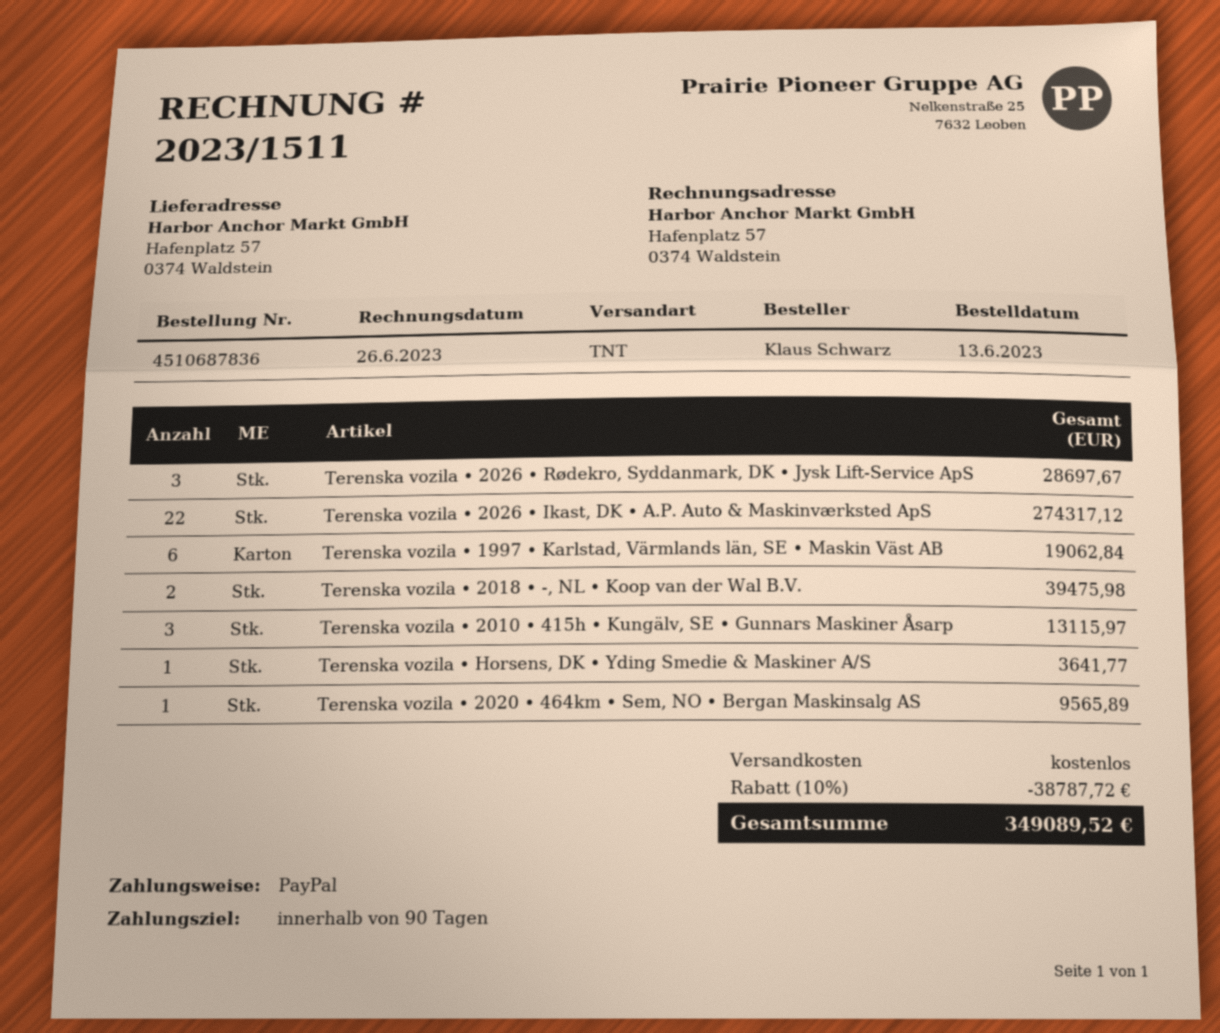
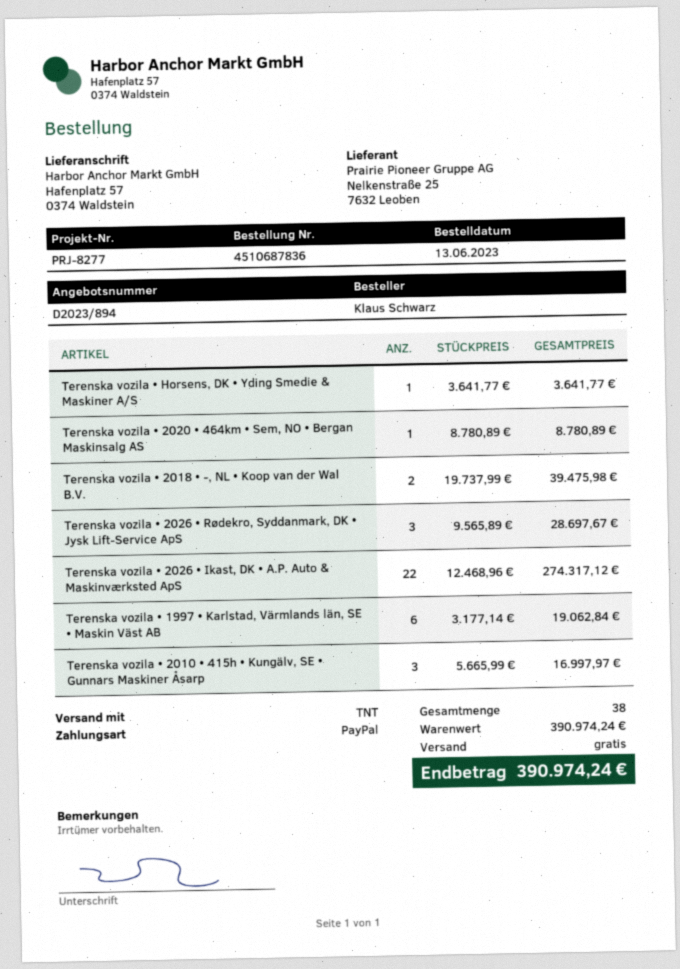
Terenska vozila • 2010 • 415h • Kungälv, SE • Gunnars Maskiner Åsarp: 3 for 13115.97 -> 3 for 16997.97
Terenska vozila • 2020 • 464km • Sem, NO • Bergan Maskinsalg AS: 1 for 9565.89 -> 1 for 8780.89
discount: 10% = 38787.72 -> none
total: 349089.52 -> 390974.24

